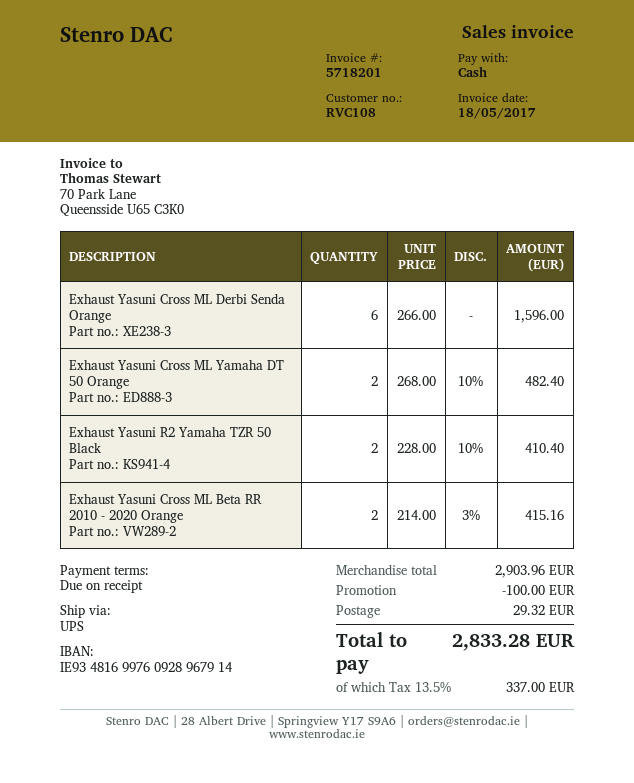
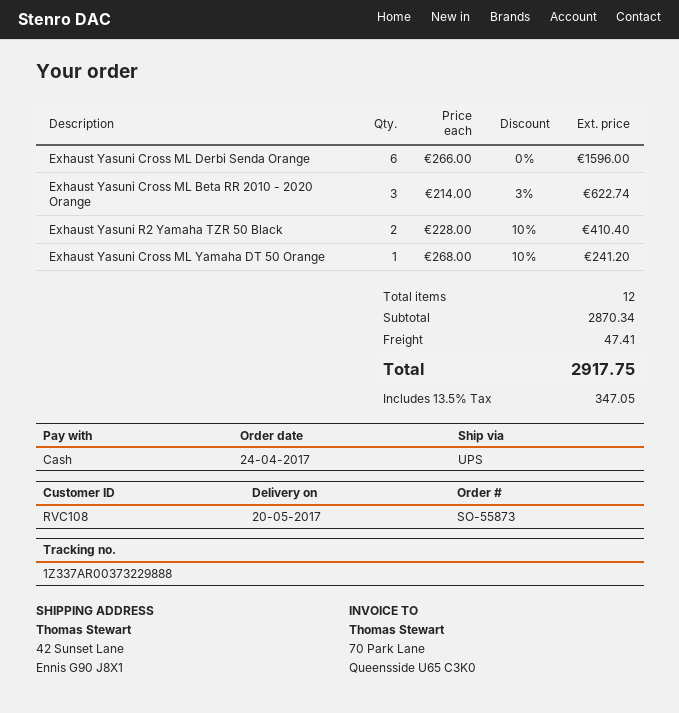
Exhaust Yasuni Cross ML Yamaha DT 50 Orange: 2 x 268.00 - 10% = 482.40 -> 1 x 268.00 - 10% = 241.20
Exhaust Yasuni Cross ML Beta RR 2010 - 2020 Orange: 2 x 214.00 - 3% = 415.16 -> 3 x 214.00 - 3% = 622.74
subtotal: 2903.96 -> 2870.34
discount: 100.00 -> none
shipping: 29.32 -> 47.41
tax: 13.5% = 337.00 -> 13.5% = 347.05
total: 2833.28 -> 2917.75

